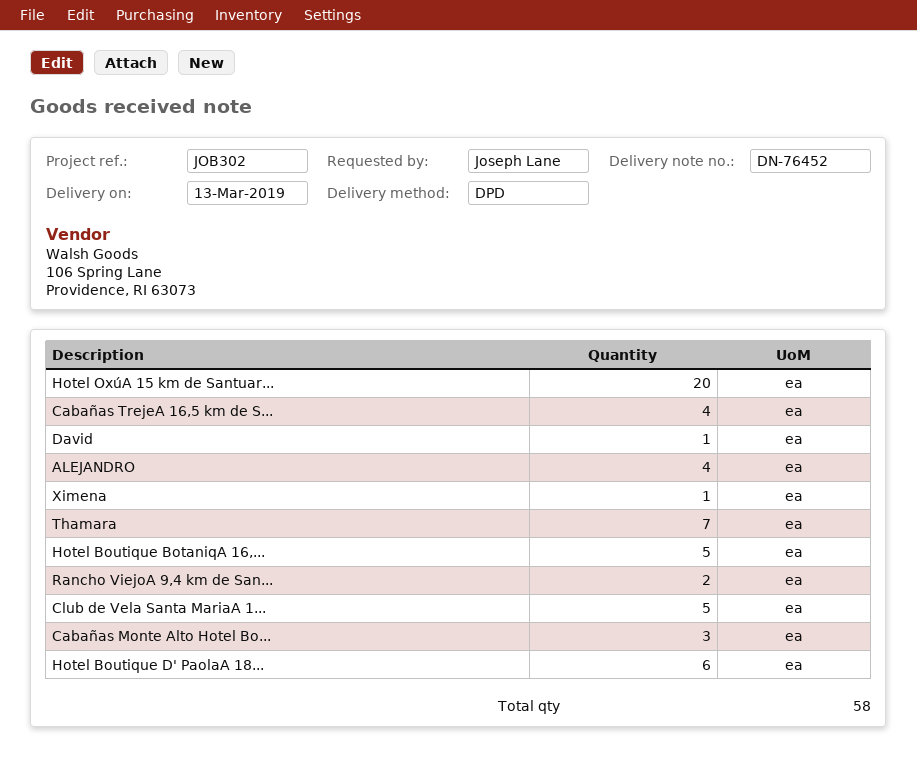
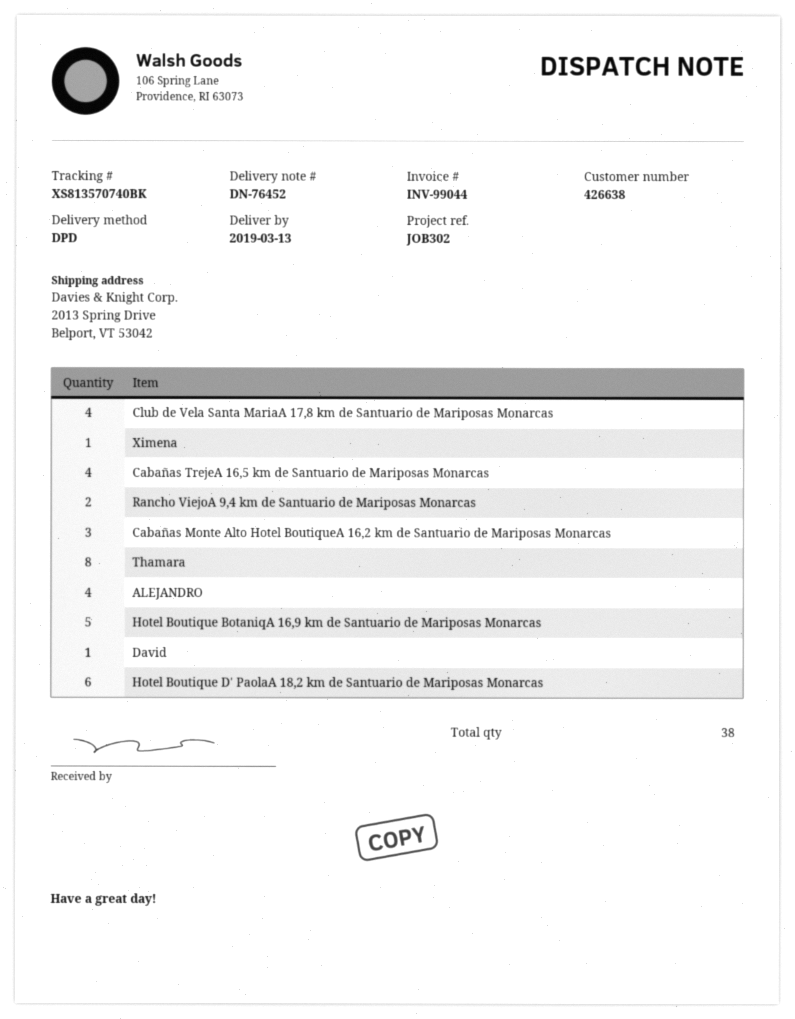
Hotel OxúA 15 km de Santuar...: 20 -> none
Thamara: 7 -> 8
Club de Vela Santa MariaA 1...: 5 -> 4
total quantity: 58 -> 38

